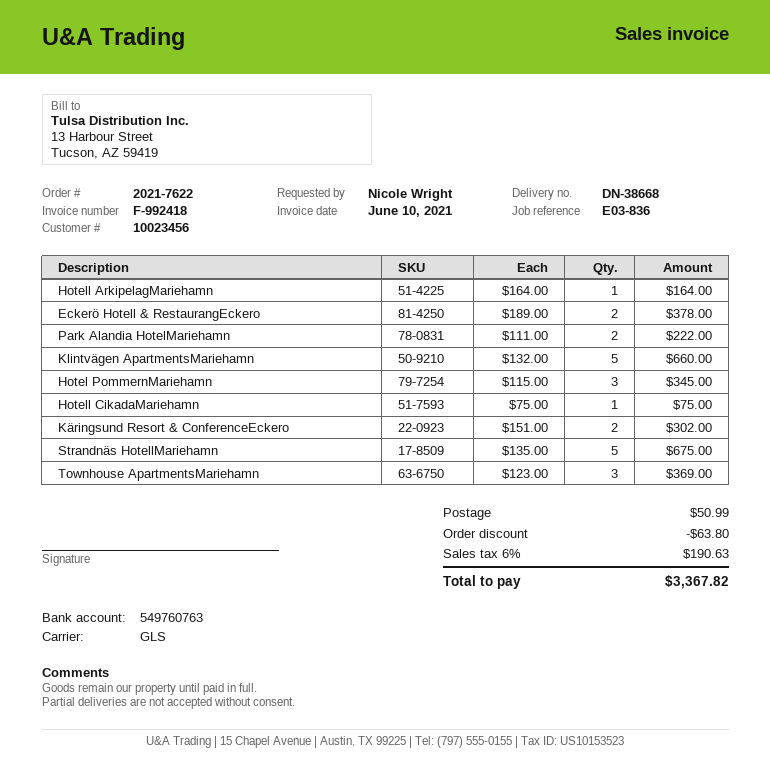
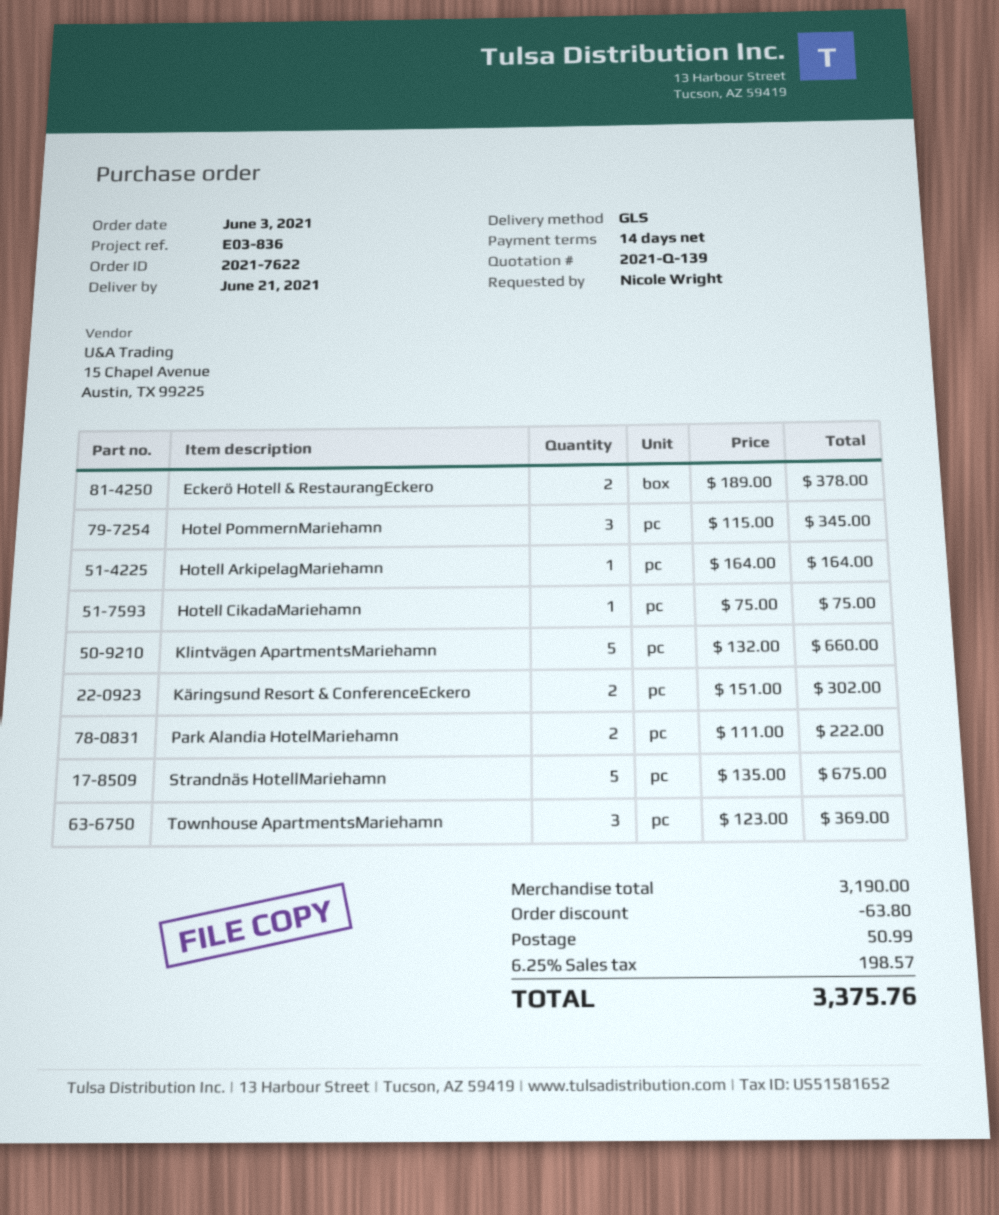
tax: 6% = 190.63 -> 6.25% = 198.57
total: 3367.82 -> 3375.76

